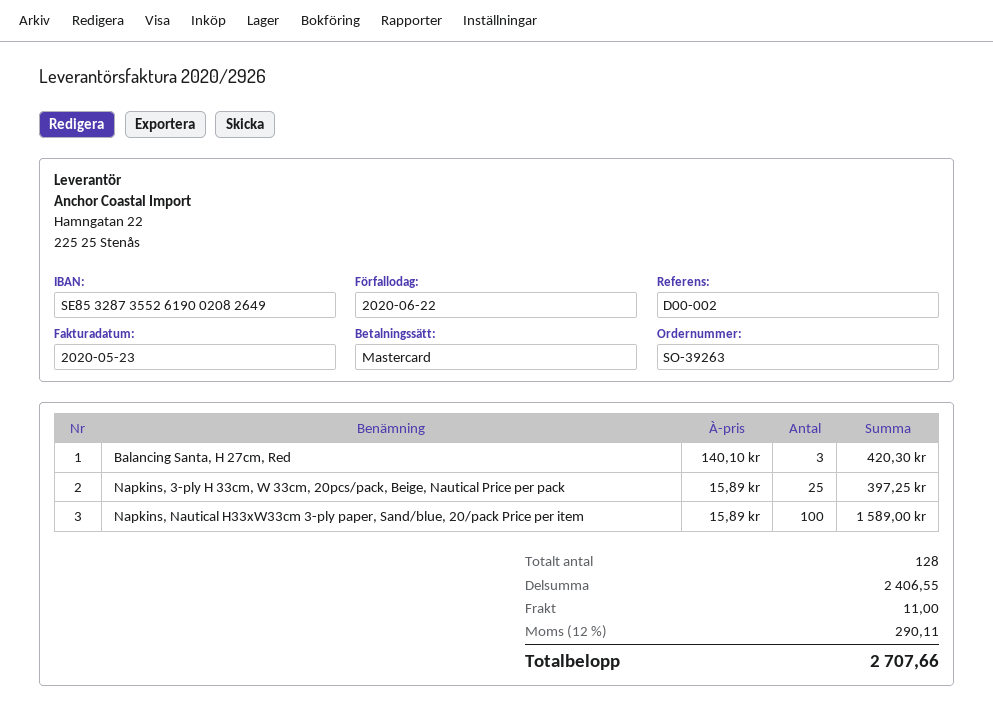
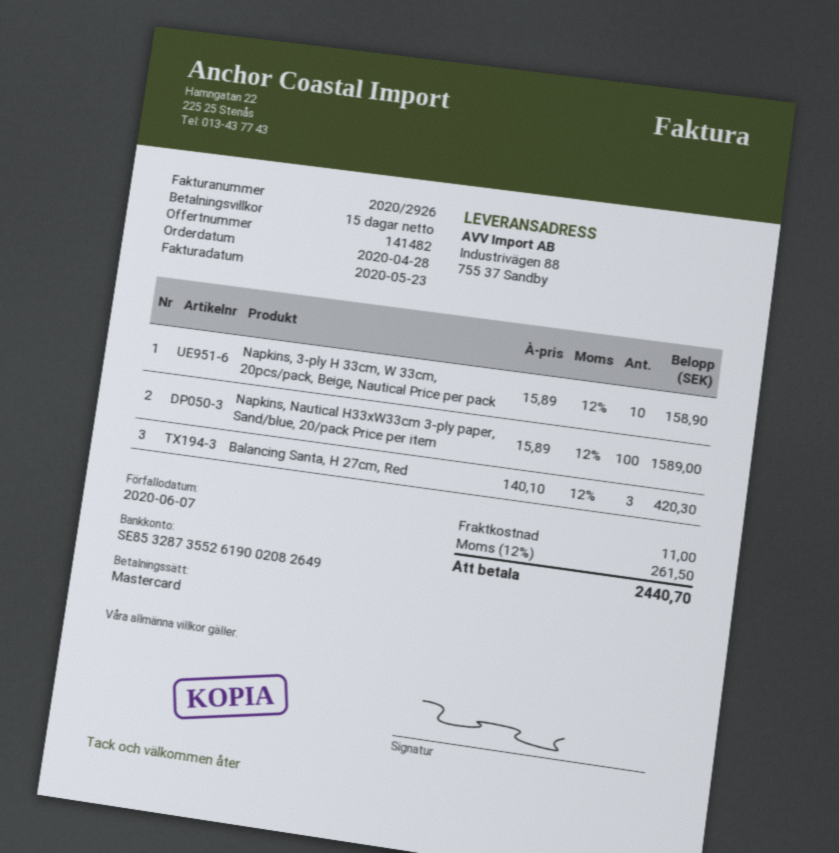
due date: 2020-06-22 -> 2020-06-07
Napkins, 3-ply H 33cm, W 33cm, 20pcs/pack, Beige, Nautical Price per pack: 25 x 15.89 = 397.25 -> 10 x 15.89 = 158.90
tax: 12% = 290.11 -> 12% = 261.50
total: 2707.66 -> 2440.70

